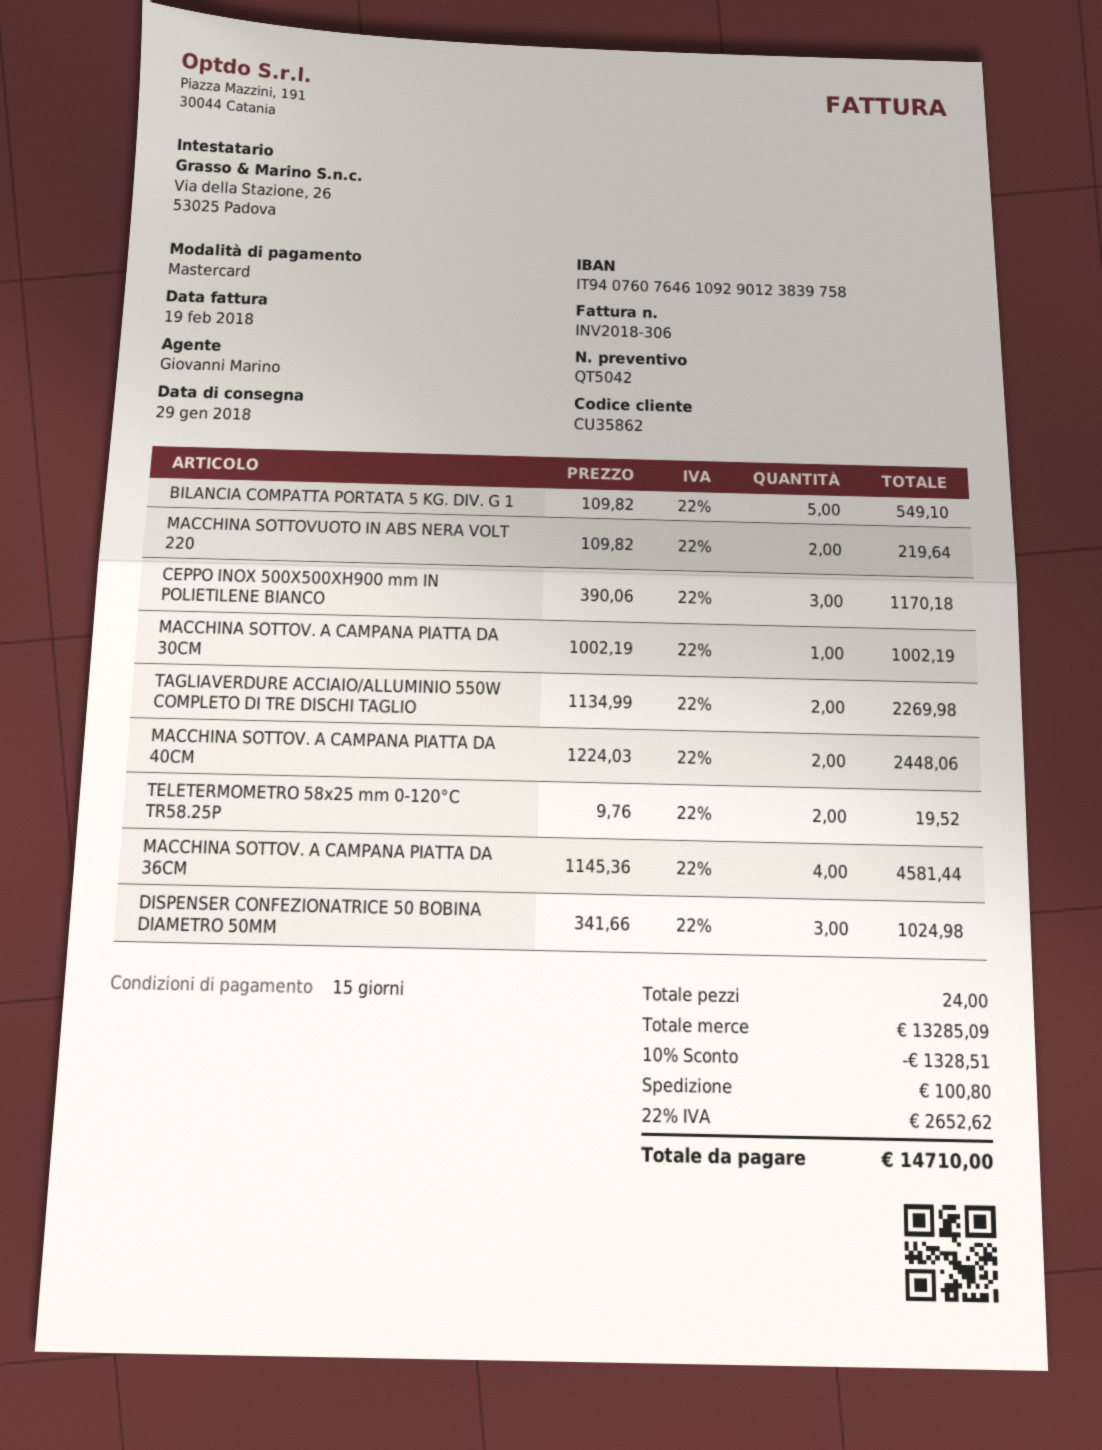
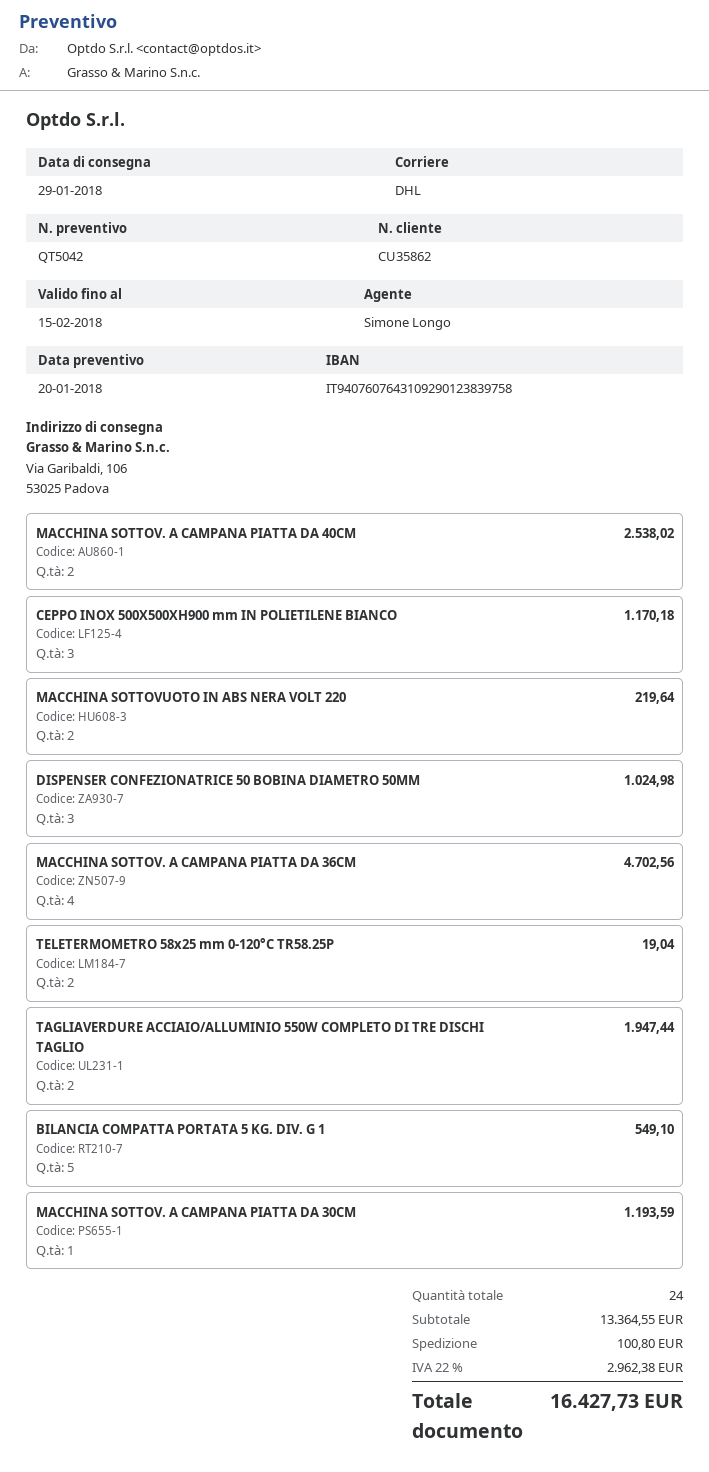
sales rep: Giovanni Marino -> Simone Longo
bank account: IT9407607646109290123839758 -> IT9407607643109290123839758
MACCHINA SOTTOV. A CAMPANA PIATTA DA 30CM: 1 for 1002.19 -> 1 for 1193.59
TAGLIAVERDURE ACCIAIO/ALLUMINIO 550W COMPLETO DI TRE DISCHI TAGLIO: 2 for 2269.98 -> 2 for 1947.44
MACCHINA SOTTOV. A CAMPANA PIATTA DA 40CM: 2 for 2448.06 -> 2 for 2538.02
TELETERMOMETRO 58x25 mm 0-120°C TR58.25P: 2 for 19.52 -> 2 for 19.04
MACCHINA SOTTOV. A CAMPANA PIATTA DA 36CM: 4 for 4581.44 -> 4 for 4702.56
subtotal: 13285.09 -> 13364.55
discount: 10% = 1328.51 -> none
tax: 22% = 2652.62 -> 22% = 2962.38
total: 14710.00 -> 16427.73

